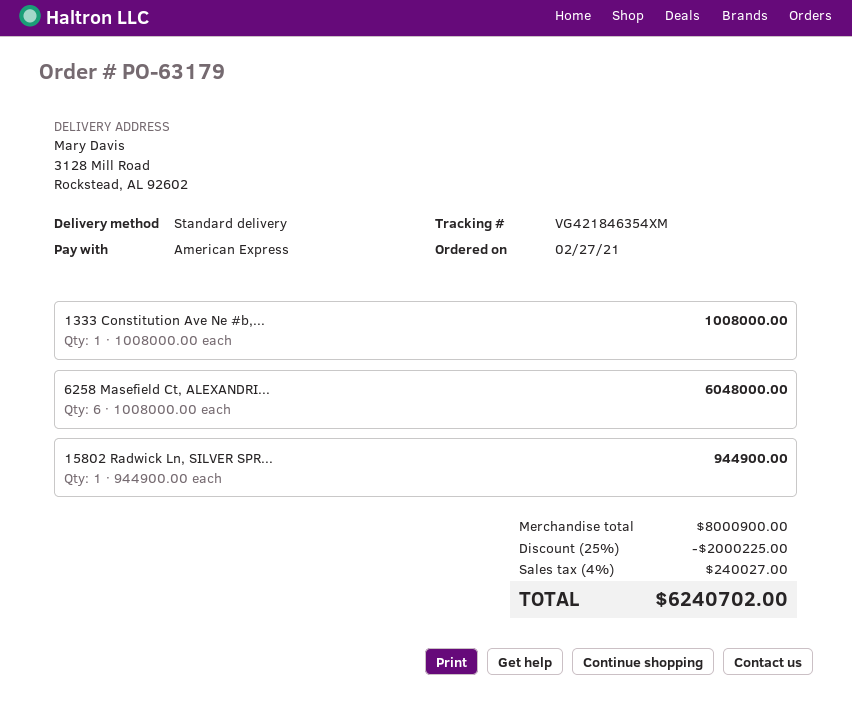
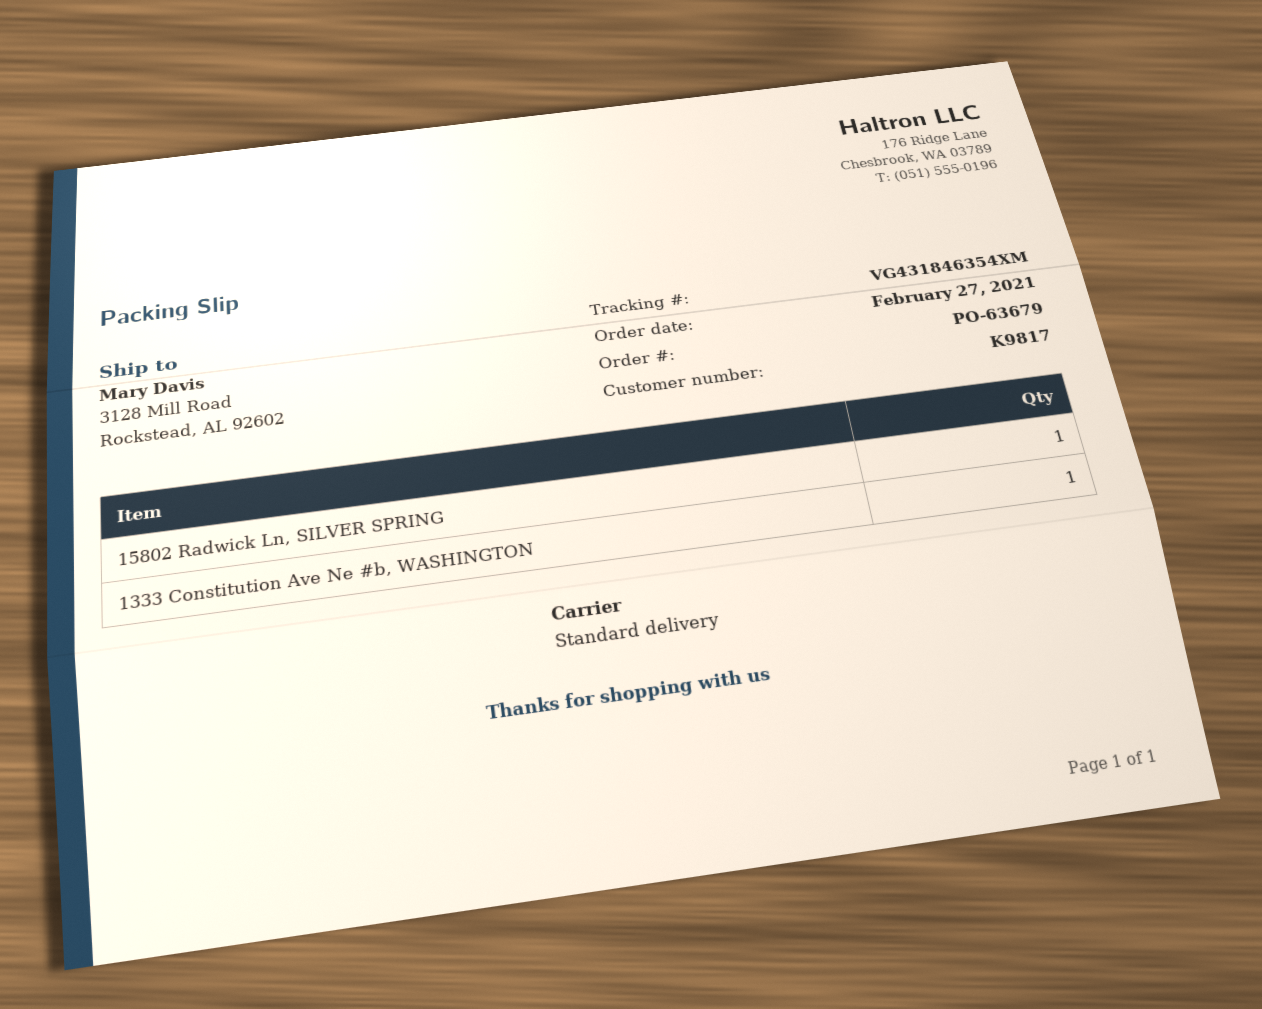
order number: PO-63179 -> PO-63679
tracking number: VG421846354XM -> VG431846354XM
6258 Masefield Ct, ALEXANDRI...: 6 -> none

